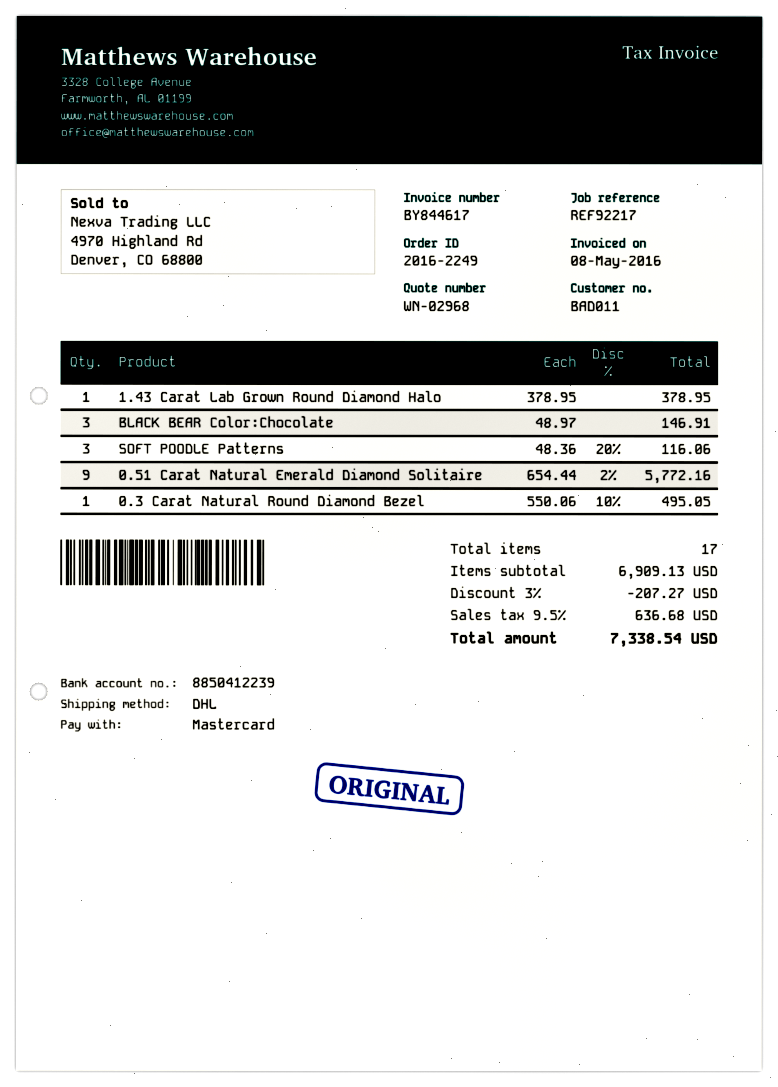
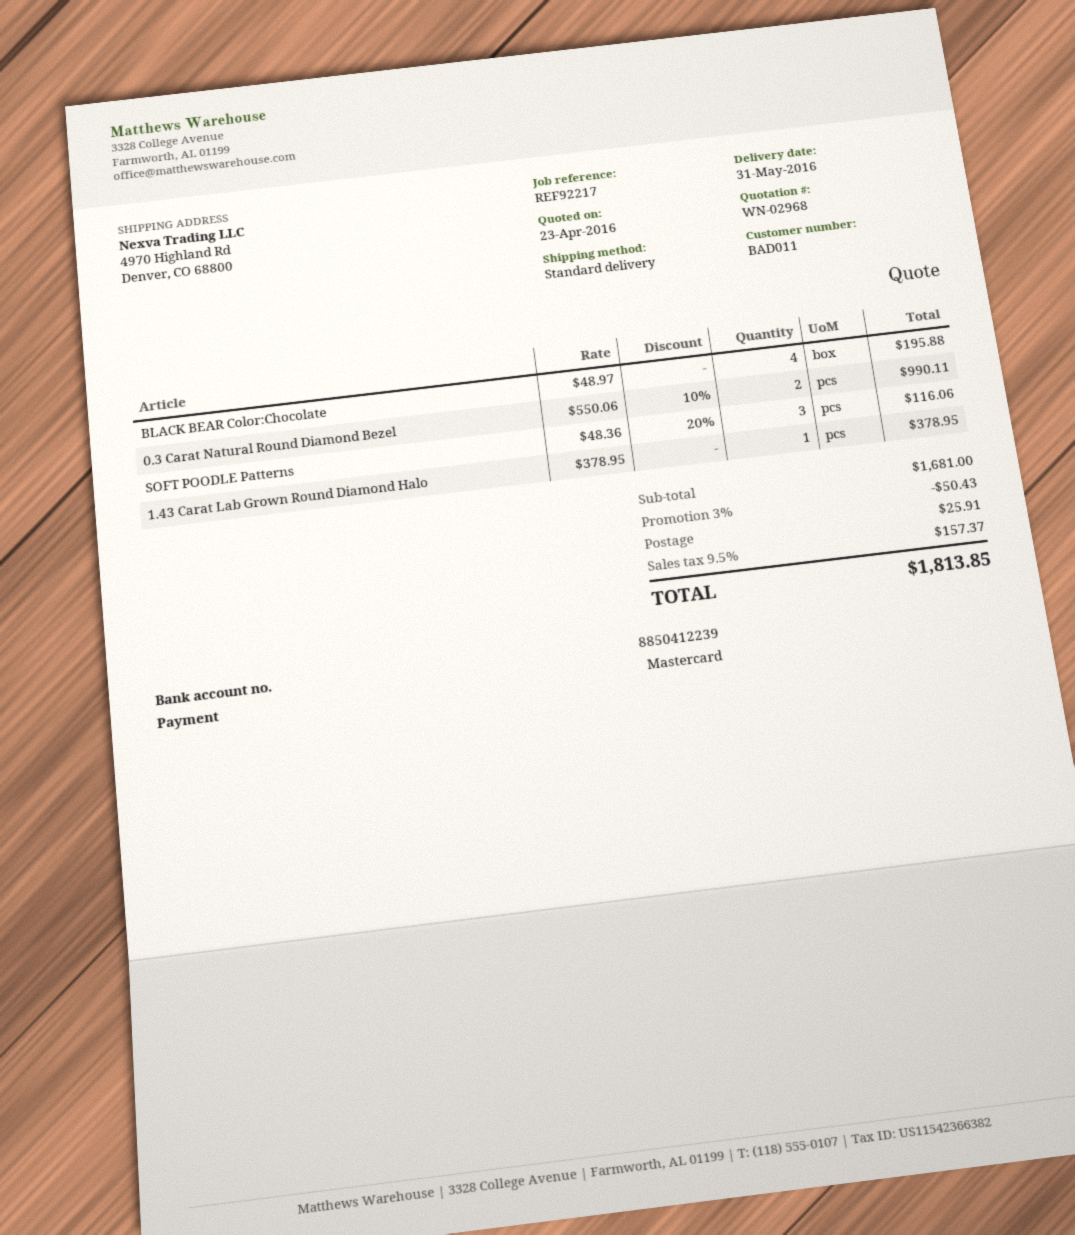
shipping method: DHL -> standard
BLACK BEAR Color:Chocolate: 3 x 48.97 = 146.91 -> 4 x 48.97 = 195.88
0.51 Carat Natural Emerald Diamond Solitaire: 9 x 654.44 - 2% = 5772.16 -> none
0.3 Carat Natural Round Diamond Bezel: 1 x 550.06 - 10% = 495.05 -> 2 x 550.06 - 10% = 990.11
subtotal: 6909.13 -> 1681.00
discount: 3% = 207.27 -> 3% = 50.43
shipping: none -> 25.91
tax: 9.5% = 636.68 -> 9.5% = 157.37
total: 7338.54 -> 1813.85

